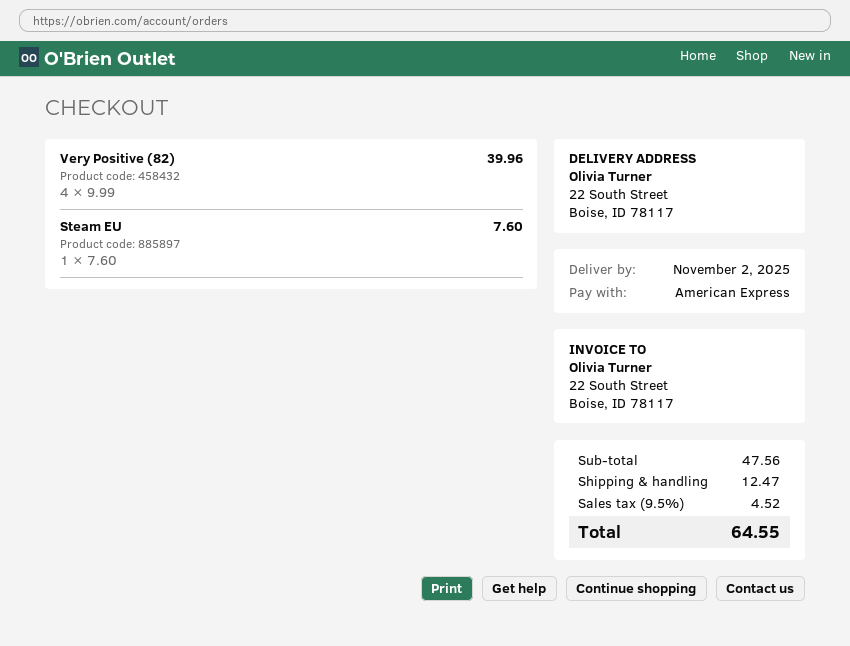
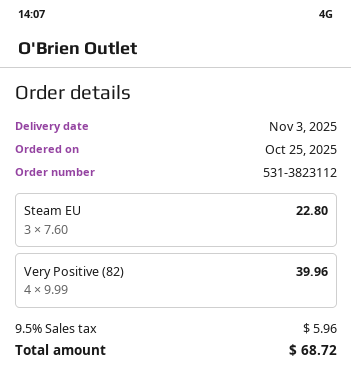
delivery date: 2025-11-02 -> 2025-11-03
Steam EU: 1 x 7.60 = 7.60 -> 3 x 7.60 = 22.80
shipping: 12.47 -> none
tax: 9.5% = 4.52 -> 9.5% = 5.96
total: 64.55 -> 68.72

